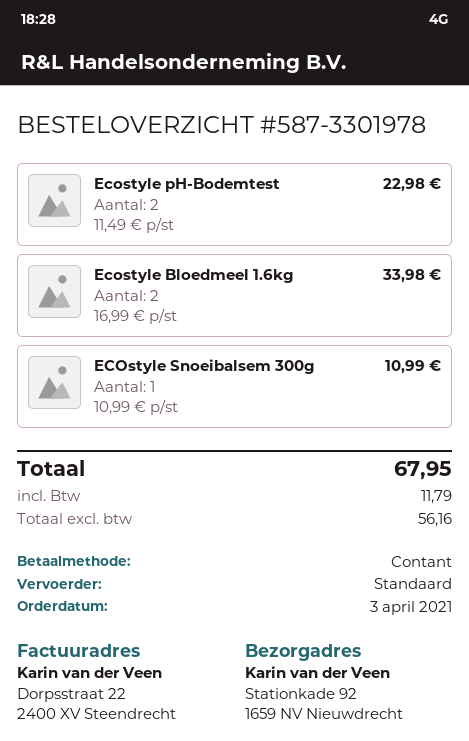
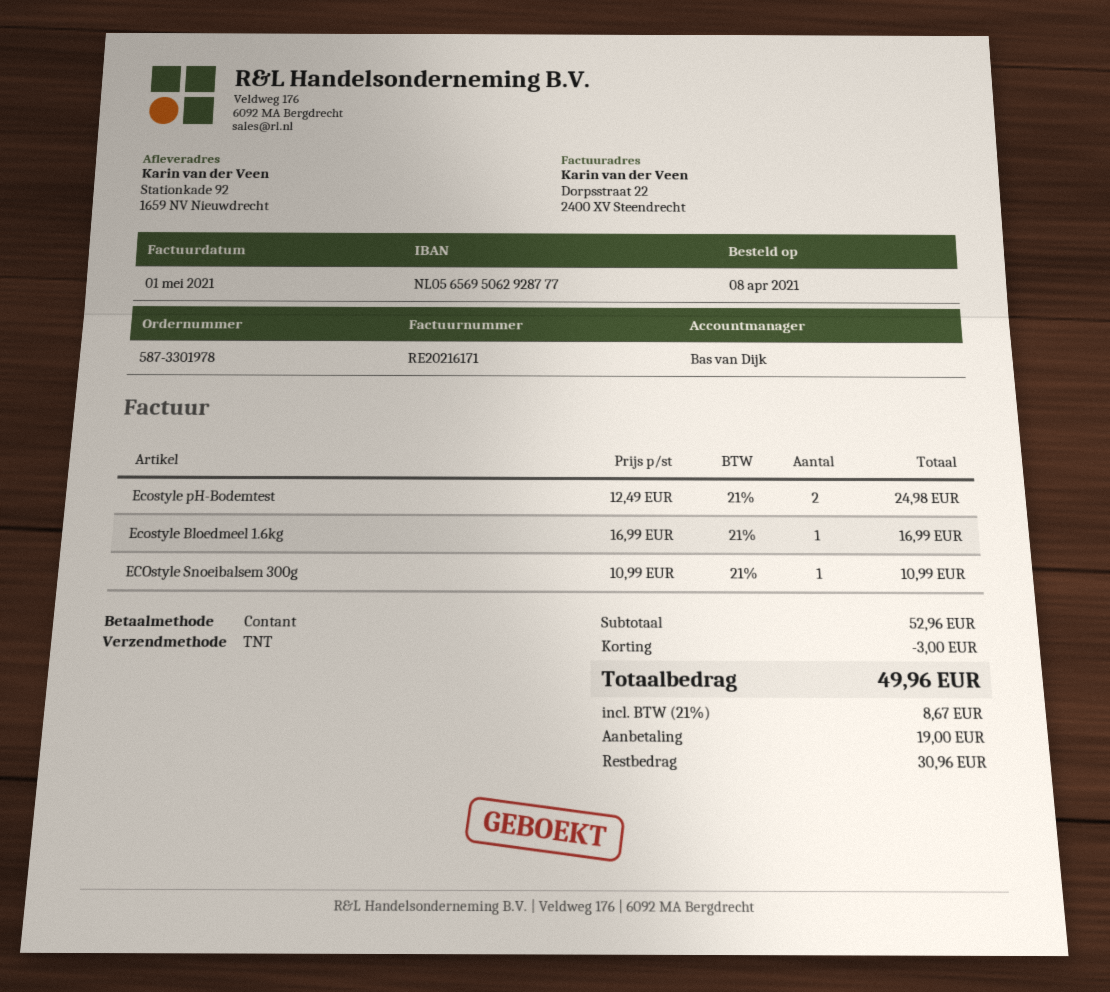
order date: 2021-04-03 -> 2021-04-08
shipping method: standard -> TNT
Ecostyle pH-Bodemtest: 2 x 11.49 = 22.98 -> 2 x 12.49 = 24.98
Ecostyle Bloedmeel 1.6kg: 2 x 16.99 = 33.98 -> 1 x 16.99 = 16.99
discount: none -> 3.00
tax: 11.79 -> 8.67
total: 67.95 -> 49.96

